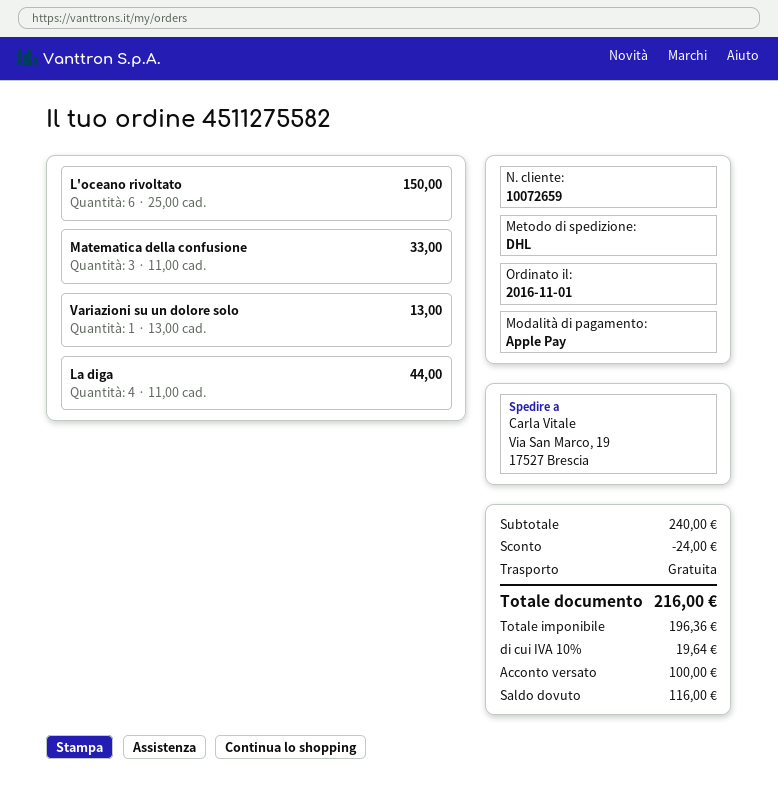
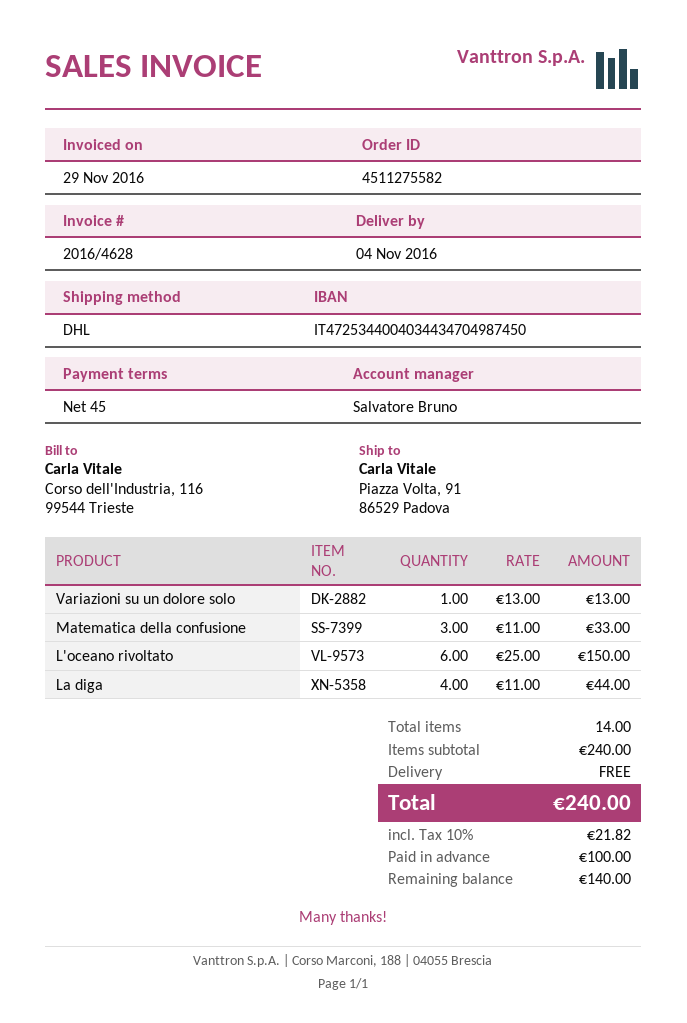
ship to: Via San Marco, 19, 17527 Brescia -> Piazza Volta, 91, 86529 Padova
discount: 24.00 -> none
tax: 10% = 19.64 -> 10% = 21.82
total: 216.00 -> 240.00
balance: 116.00 -> 140.00

